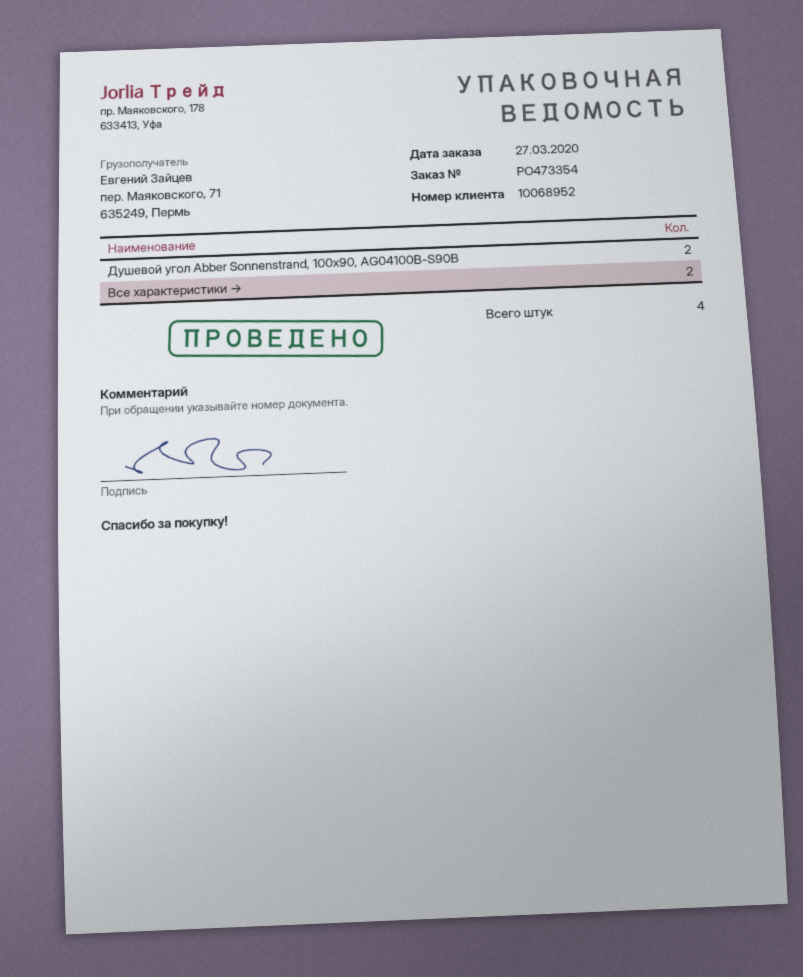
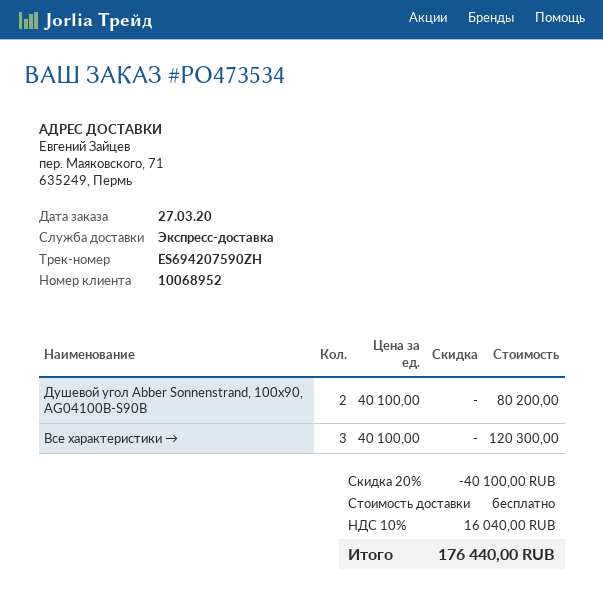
order number: PO473354 -> PO473534
Все характеристики →: 2 -> 3

